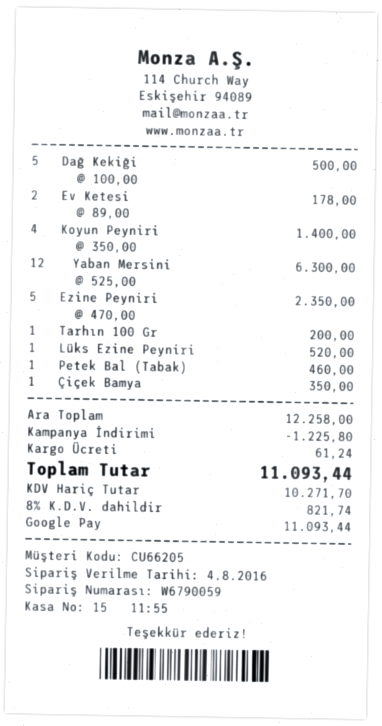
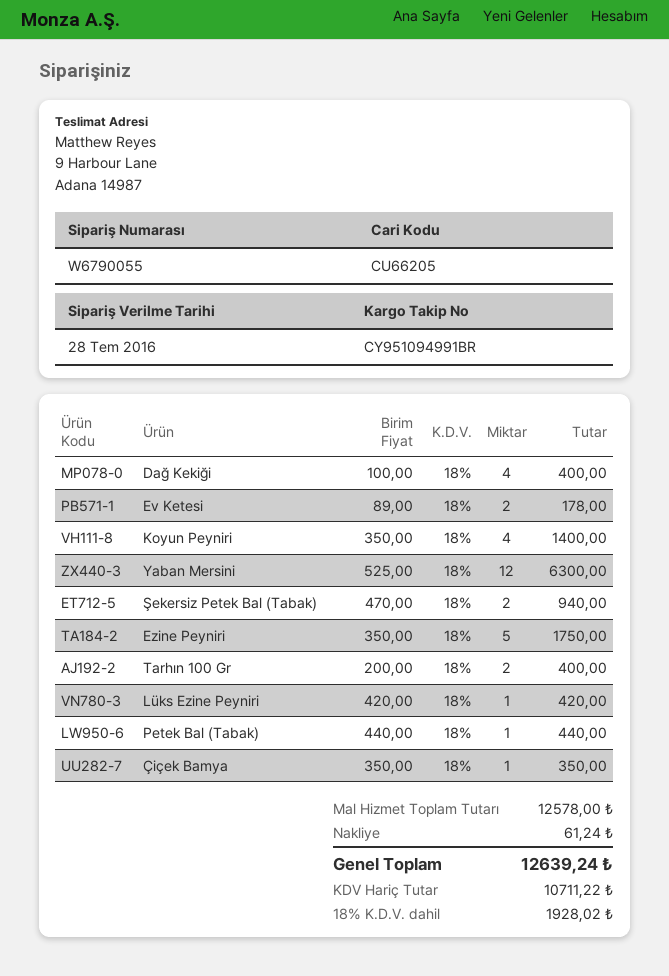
order number: W6790059 -> W6790055
order date: 2016-08-04 -> 2016-07-28
Dağ Kekiği: 5 x 100.00 = 500.00 -> 4 x 100.00 = 400.00
Ezine Peyniri: 5 x 470.00 = 2350.00 -> 5 x 350.00 = 1750.00
Tarhın 100 Gr: 1 x 200.00 = 200.00 -> 2 x 200.00 = 400.00
Lüks Ezine Peyniri: 1 x 520.00 = 520.00 -> 1 x 420.00 = 420.00
Petek Bal (Tabak): 1 x 460.00 = 460.00 -> 1 x 440.00 = 440.00
Şekersiz Petek Bal (Tabak): none -> 2 x 470.00 = 940.00
subtotal: 12258.00 -> 12578.00
discount: 1225.80 -> none
net: 10271.70 -> 10711.22
tax: 8% = 821.74 -> 18% = 1928.02
total: 11093.44 -> 12639.24

